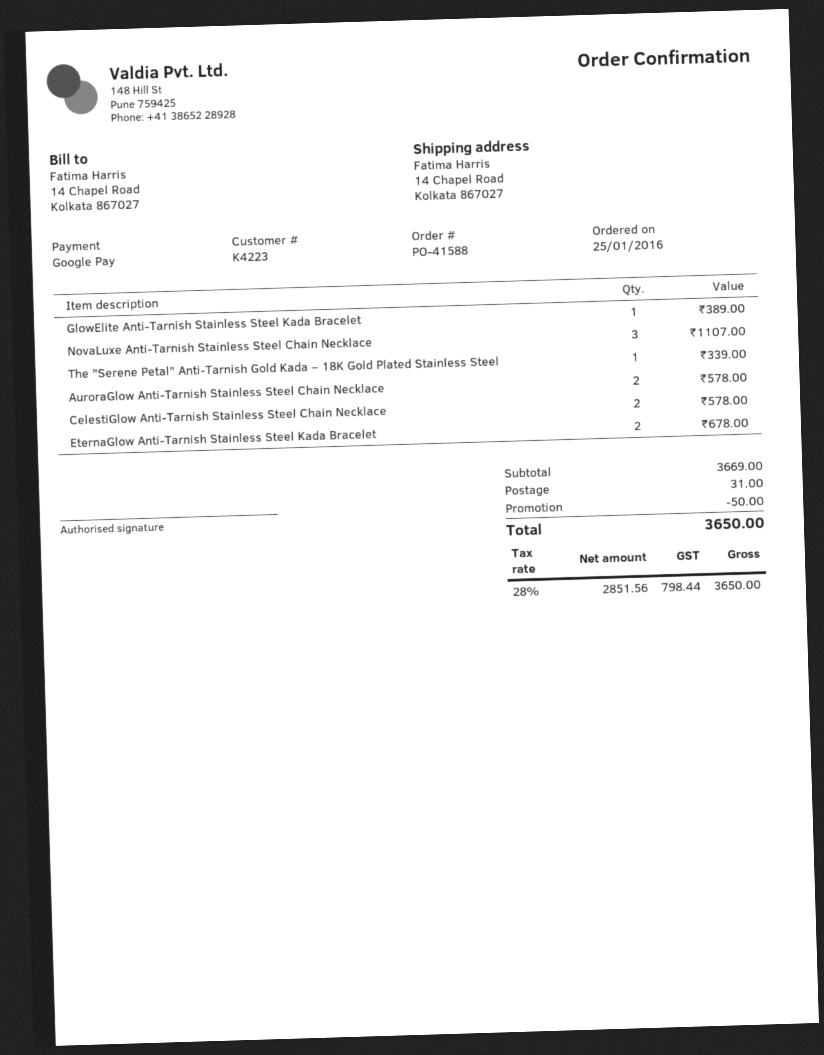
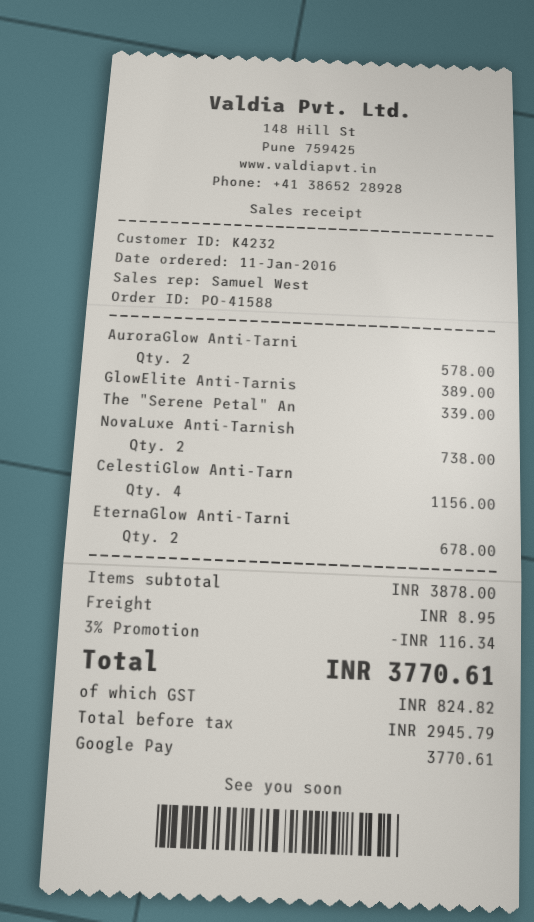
order date: 2016-01-25 -> 2016-01-11
customer number: K4223 -> K4232
NovaLuxe Anti-Tarnish Stainless Steel Chain Necklace: 3 for 1107.00 -> 2 for 738.00
CelestiGlow Anti-Tarnish Stainless Steel Chain Necklace: 2 for 578.00 -> 4 for 1156.00
subtotal: 3669.00 -> 3878.00
discount: 50.00 -> 116.34
shipping: 31.00 -> 8.95
net: 2851.56 -> 2945.79
tax: 798.44 -> 824.82
total: 3650.00 -> 3770.61

